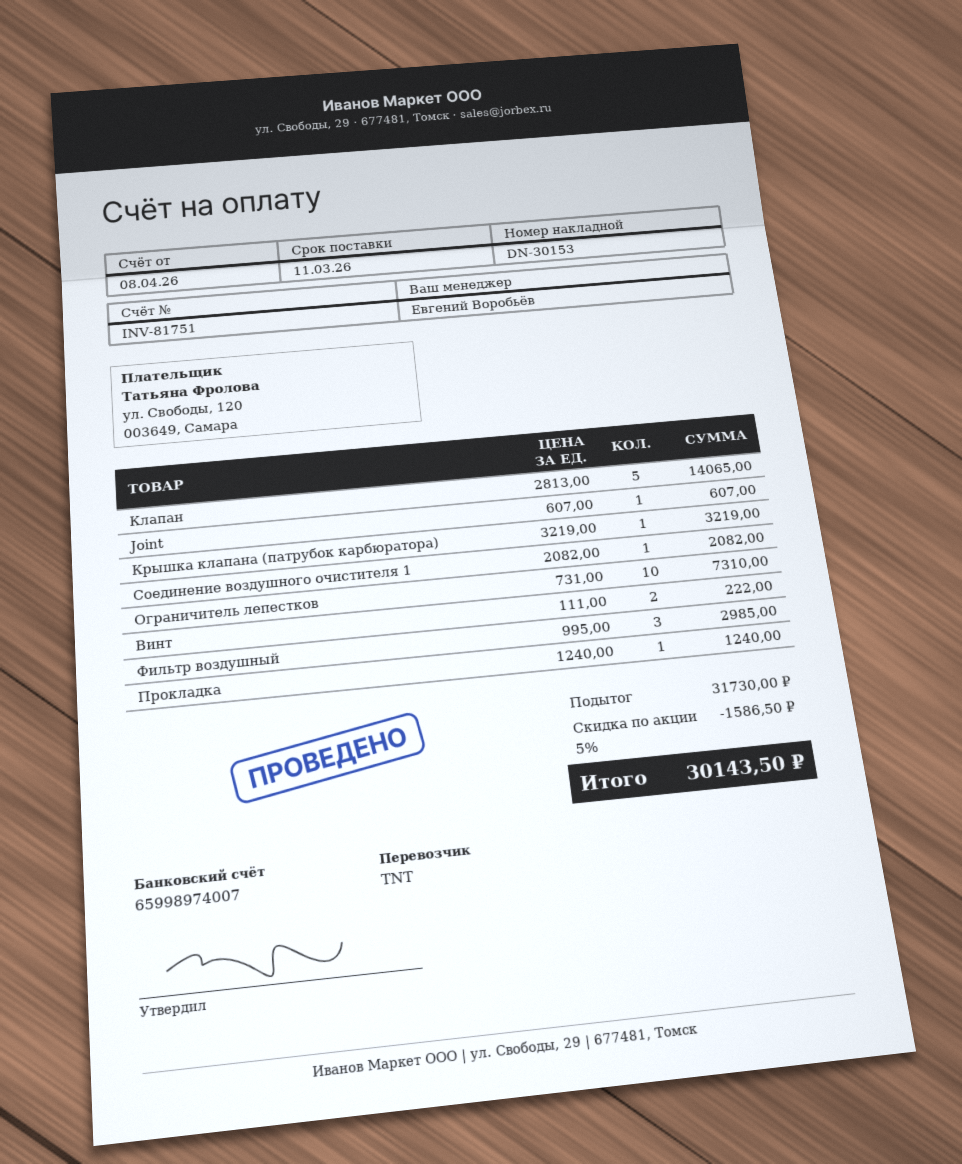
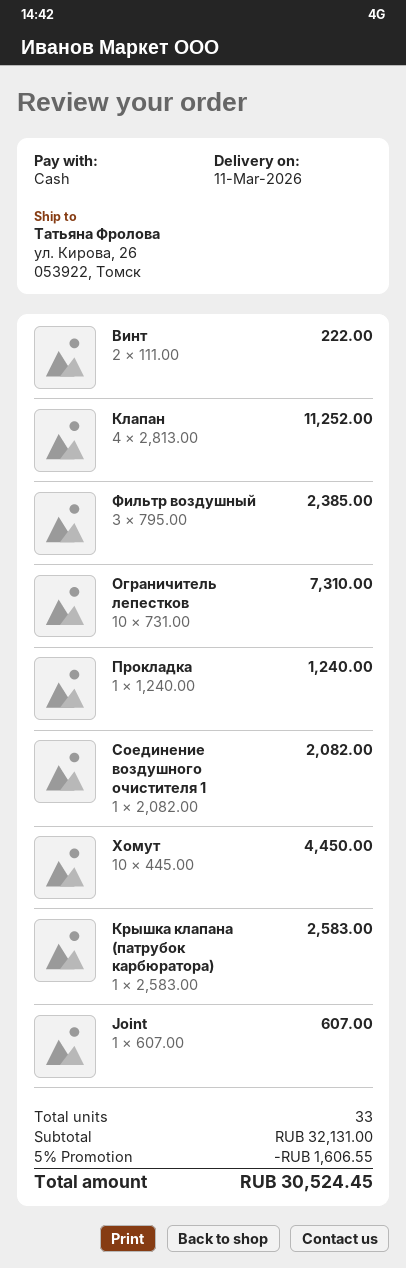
Клапан: 5 x 2813.00 = 14065.00 -> 4 x 2813.00 = 11252.00
Крышка клапана (патрубок карбюратора): 1 x 3219.00 = 3219.00 -> 1 x 2583.00 = 2583.00
Фильтр воздушный: 3 x 995.00 = 2985.00 -> 3 x 795.00 = 2385.00
Хомут: none -> 10 x 445.00 = 4450.00
subtotal: 31730.00 -> 32131.00
discount: 5% = 1586.50 -> 5% = 1606.55
total: 30143.50 -> 30524.45

